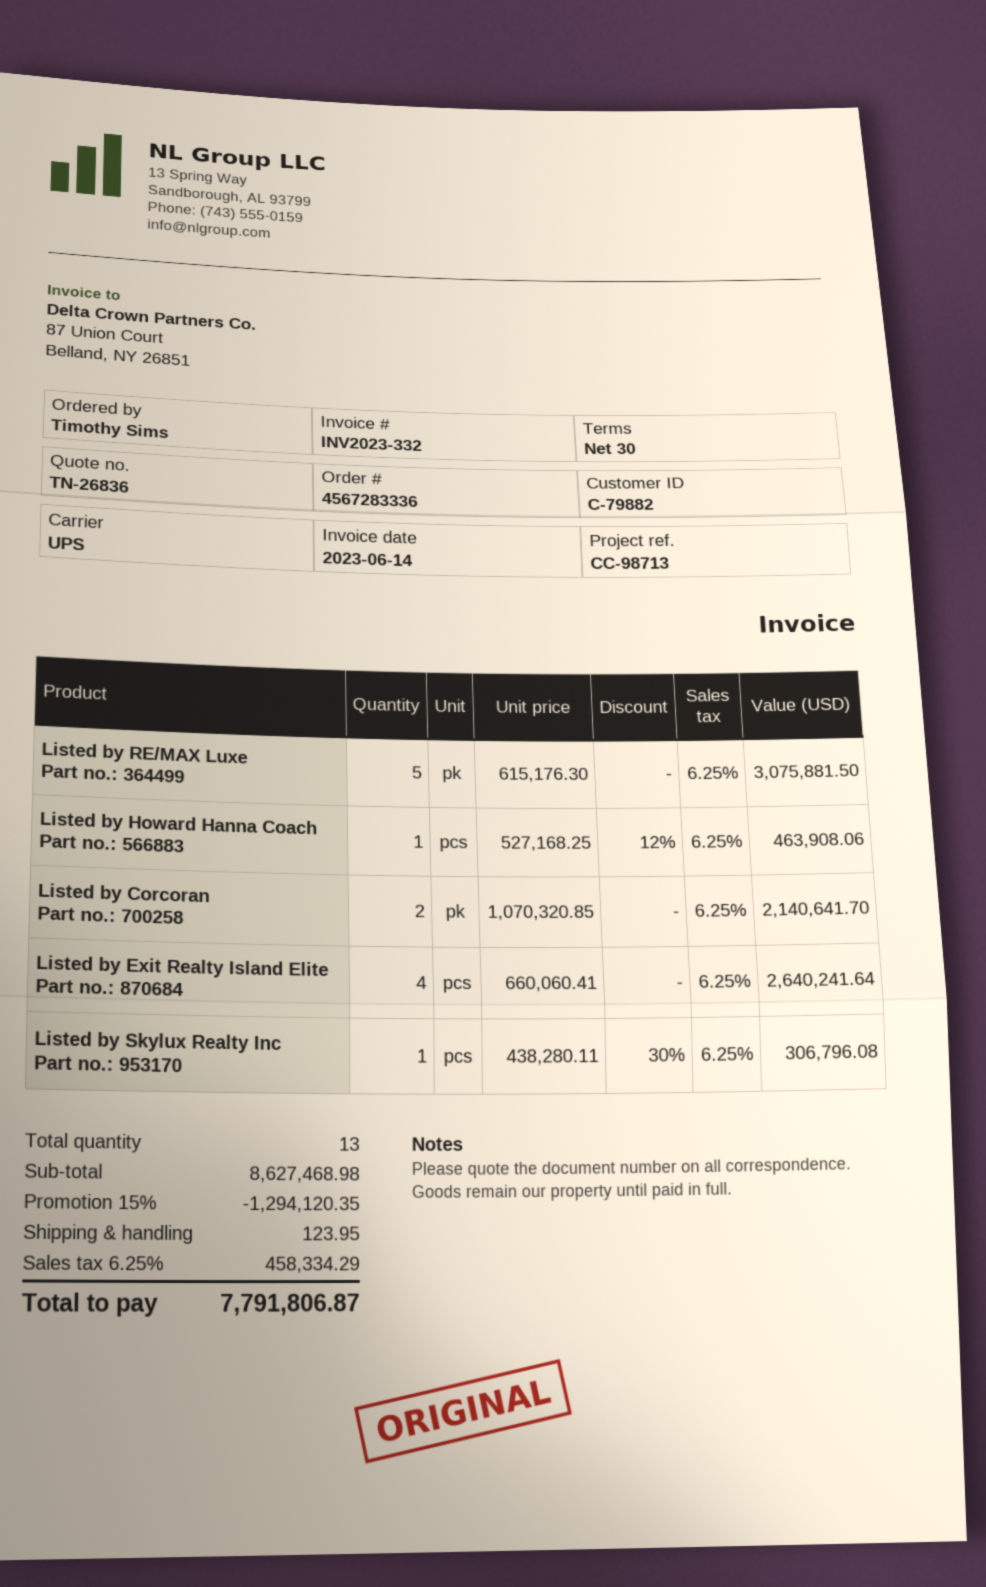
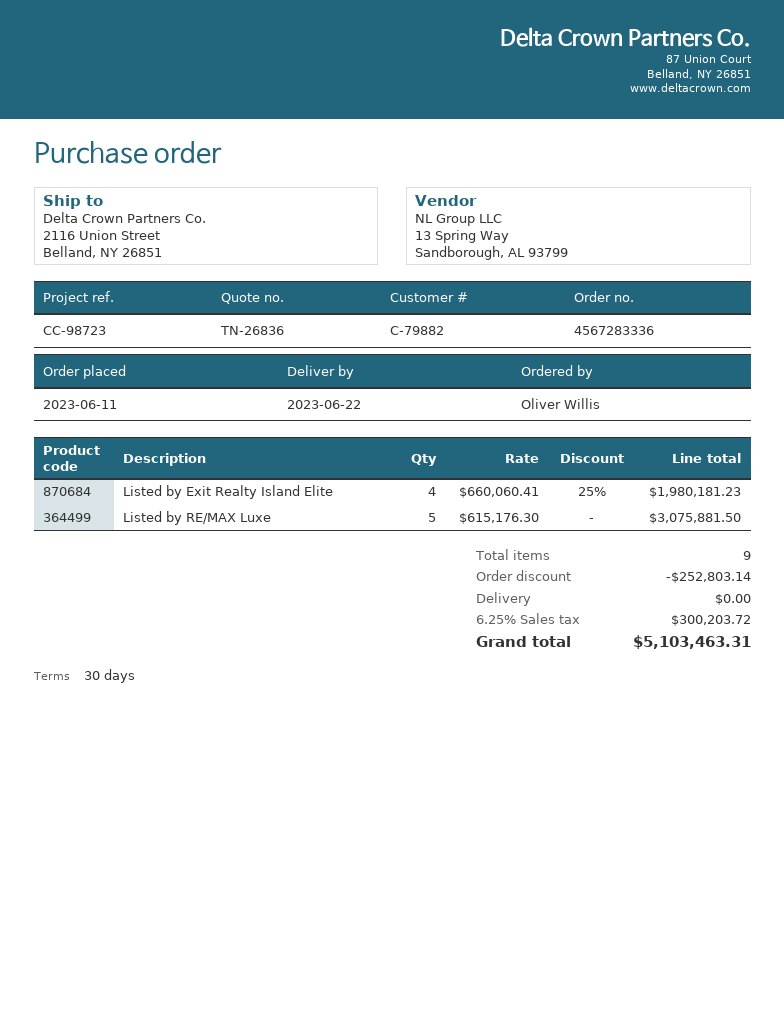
reference: CC-98713 -> CC-98723
ordered by: Timothy Sims -> Oliver Willis
Listed by Howard Hanna Coach: 1 x 527168.25 - 12% = 463908.06 -> none
Listed by Corcoran: 2 x 1070320.85 = 2140641.70 -> none
Listed by Exit Realty Island Elite: 4 x 660060.41 = 2640241.64 -> 4 x 660060.41 - 25% = 1980181.23
Listed by Skylux Realty Inc: 1 x 438280.11 - 30% = 306796.08 -> none
total quantity: 13 -> 9
discount: 1294120.35 -> 252803.14
shipping: 123.95 -> 0.00
tax: 6.25% = 458334.29 -> 6.25% = 300203.72
total: 7791806.87 -> 5103463.31

